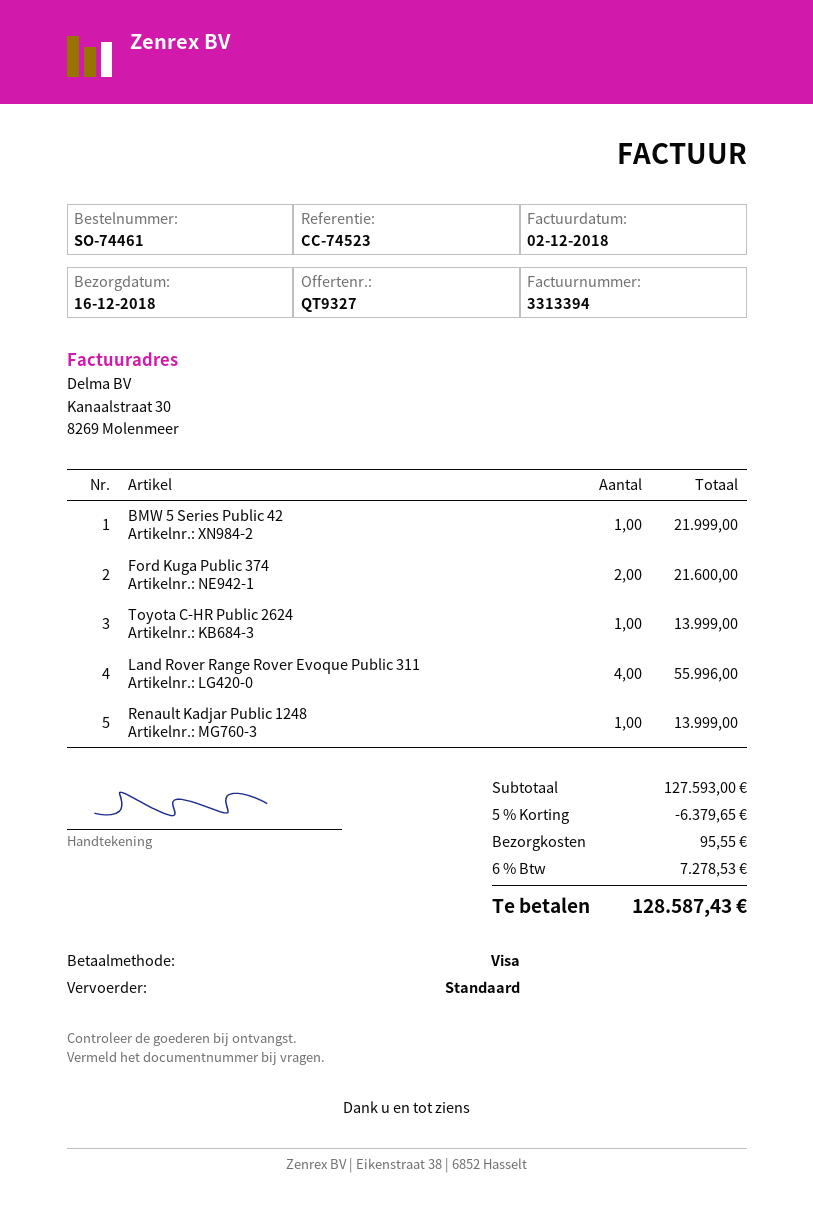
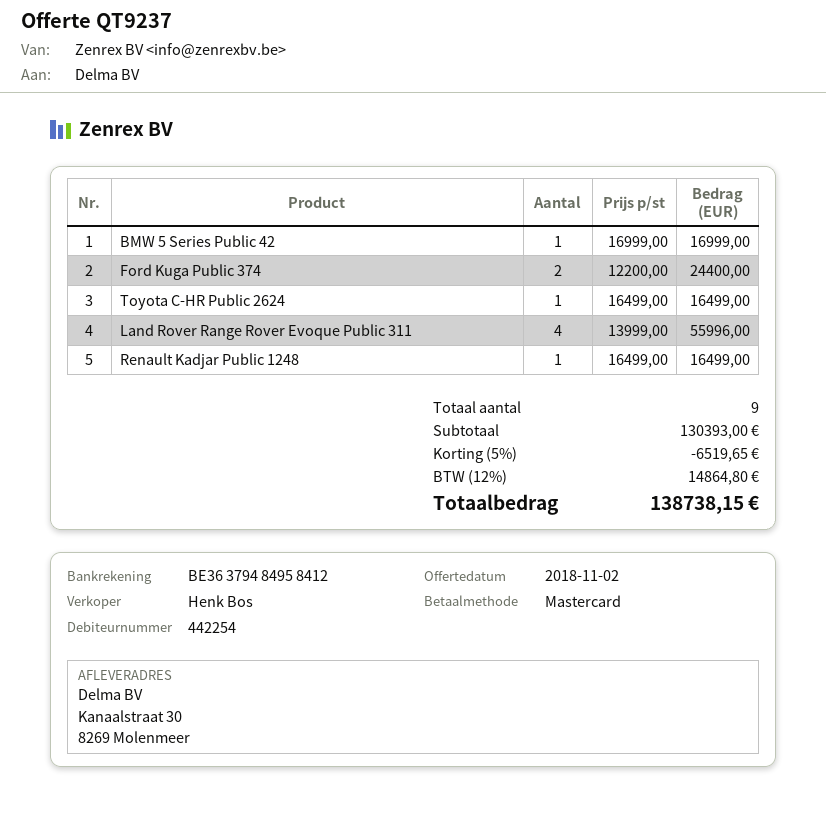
quote number: QT9327 -> QT9237
payment method: Visa -> Mastercard
BMW 5 Series Public 42: 1 for 21999.00 -> 1 for 16999.00
Ford Kuga Public 374: 2 for 21600.00 -> 2 for 24400.00
Toyota C-HR Public 2624: 1 for 13999.00 -> 1 for 16499.00
Renault Kadjar Public 1248: 1 for 13999.00 -> 1 for 16499.00
subtotal: 127593.00 -> 130393.00
discount: 5% = 6379.65 -> 5% = 6519.65
shipping: 95.55 -> none
tax: 6% = 7278.53 -> 12% = 14864.80
total: 128587.43 -> 138738.15

